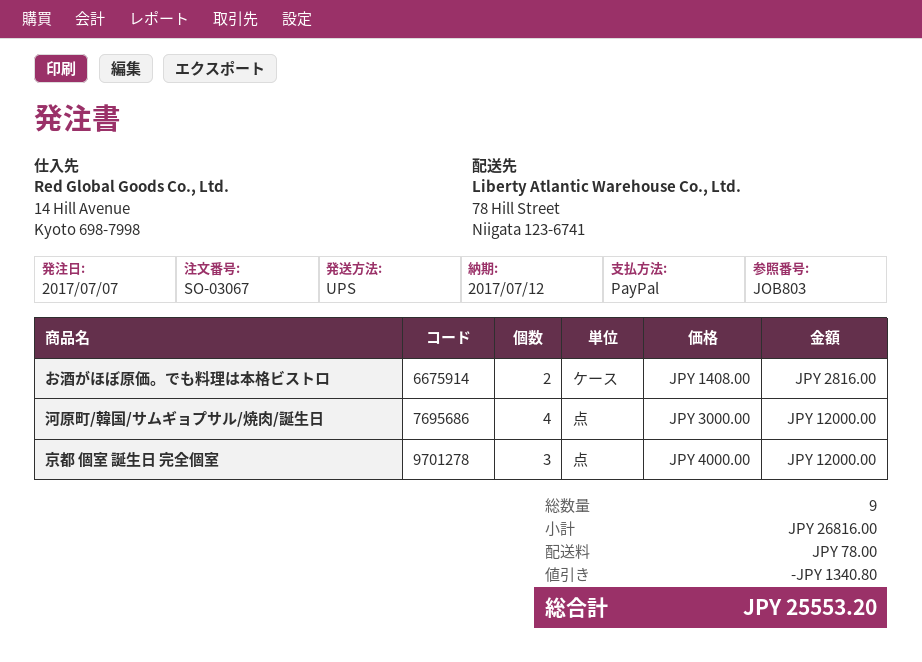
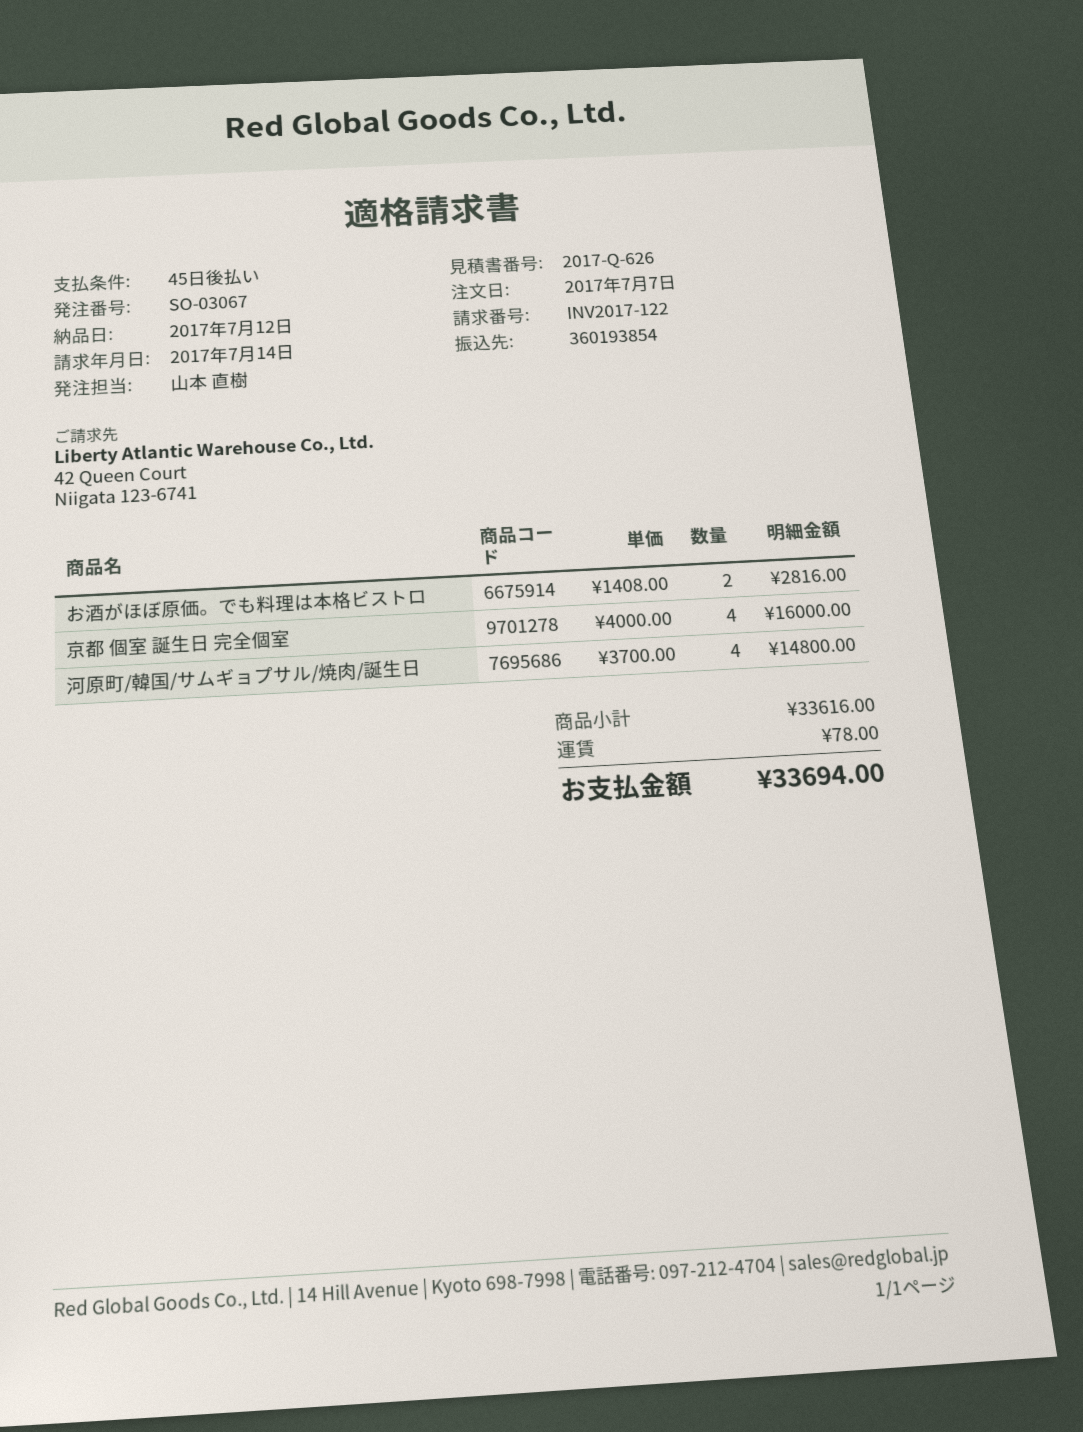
河原町/韓国/サムギョプサル/焼肉/誕生日: 4 x 3000.00 = 12000.00 -> 4 x 3700.00 = 14800.00
京都 個室 誕生日 完全個室: 3 x 4000.00 = 12000.00 -> 4 x 4000.00 = 16000.00
subtotal: 26816.00 -> 33616.00
discount: 1340.80 -> none
total: 25553.20 -> 33694.00

